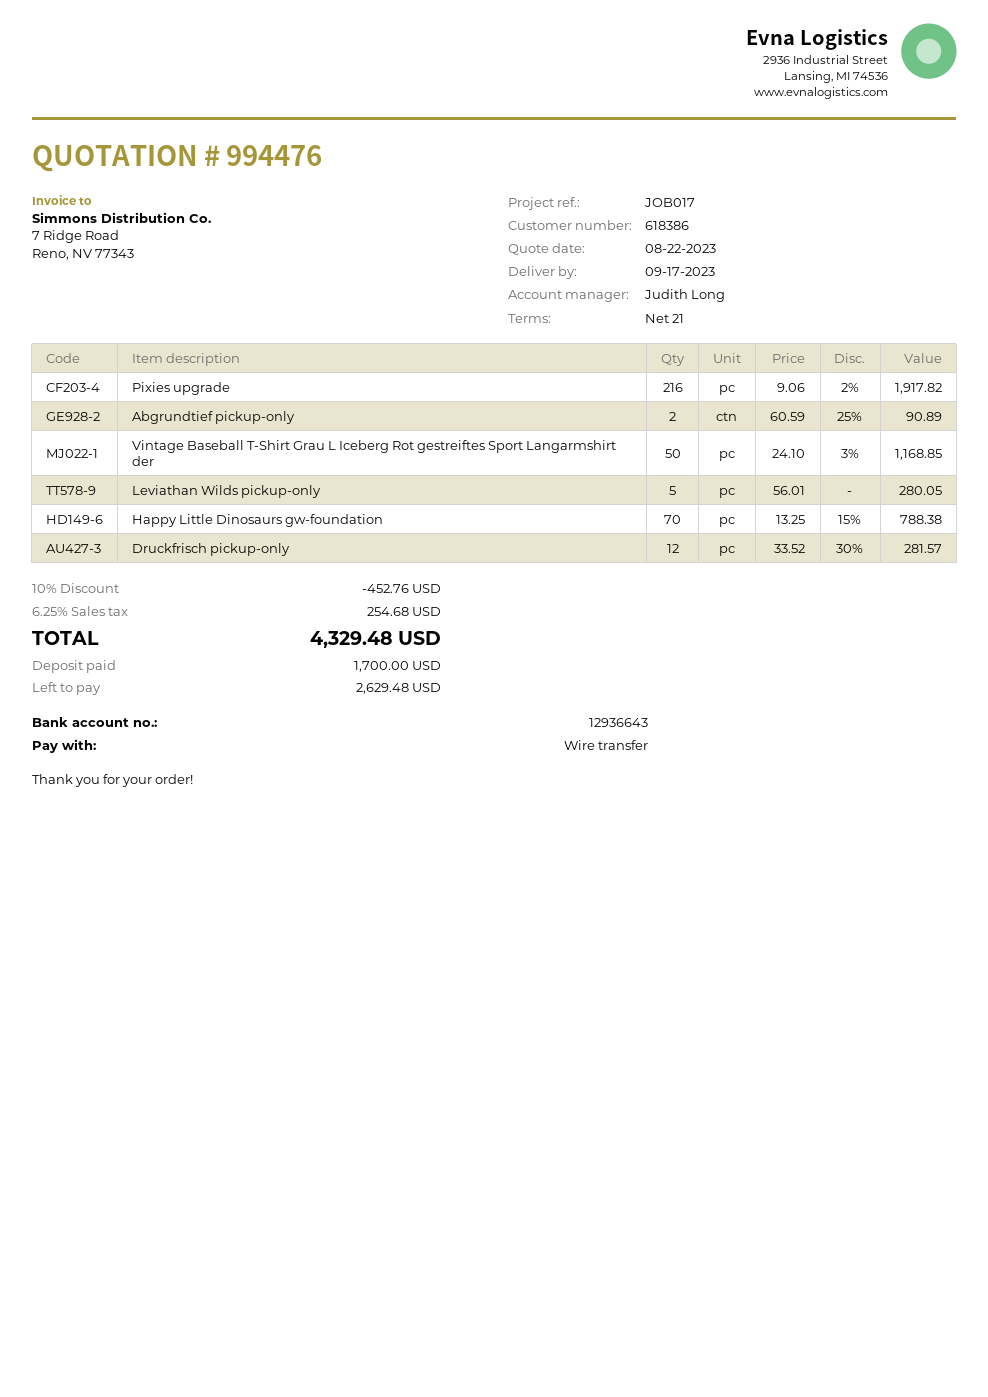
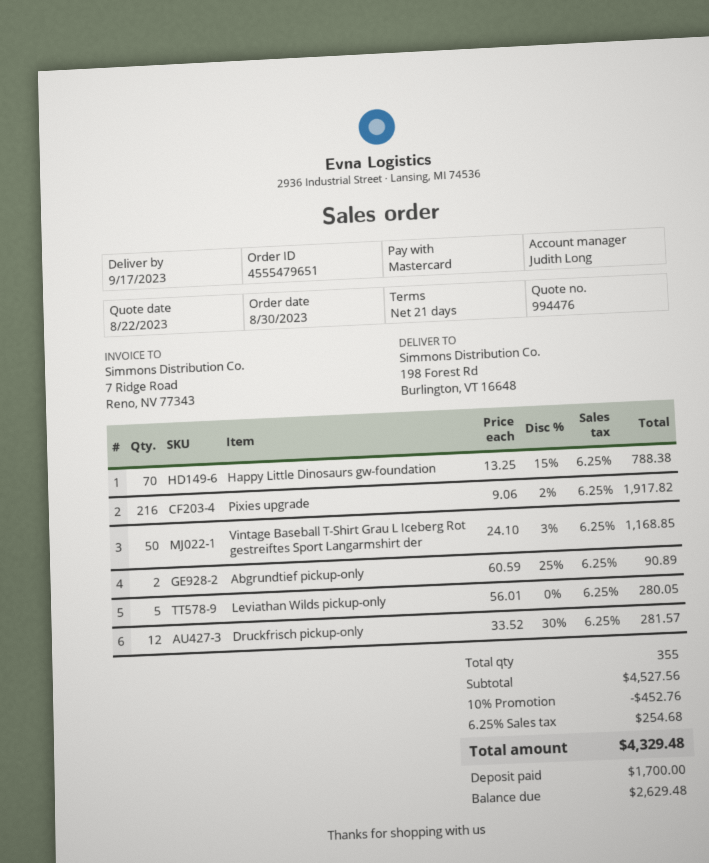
payment method: bank transfer -> Mastercard

